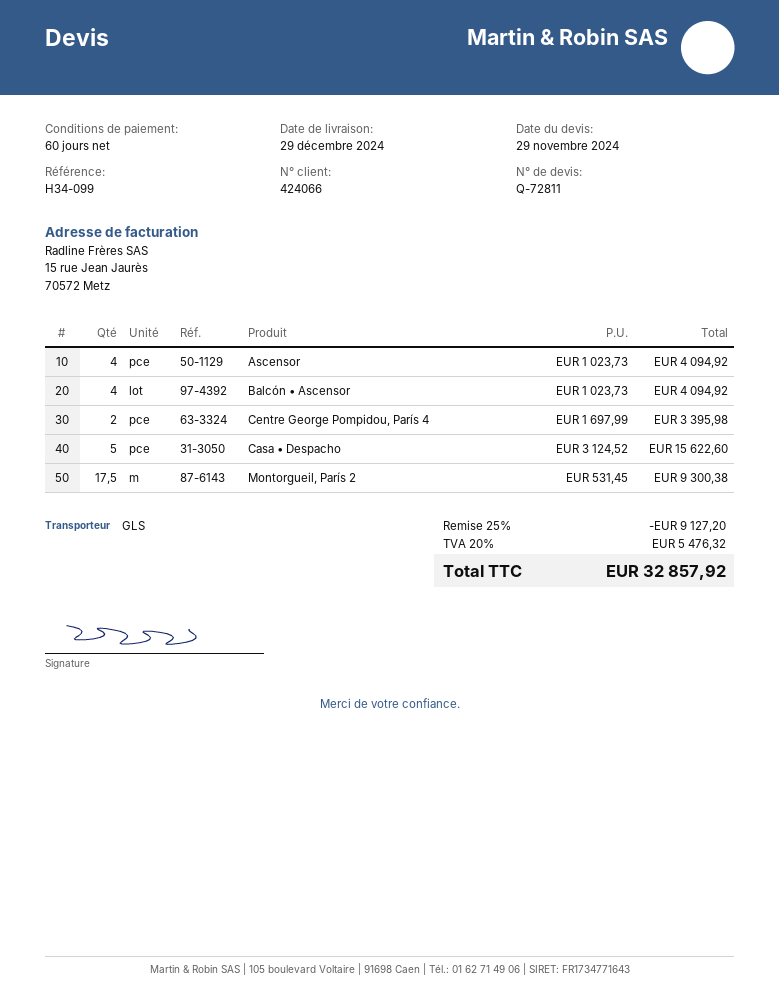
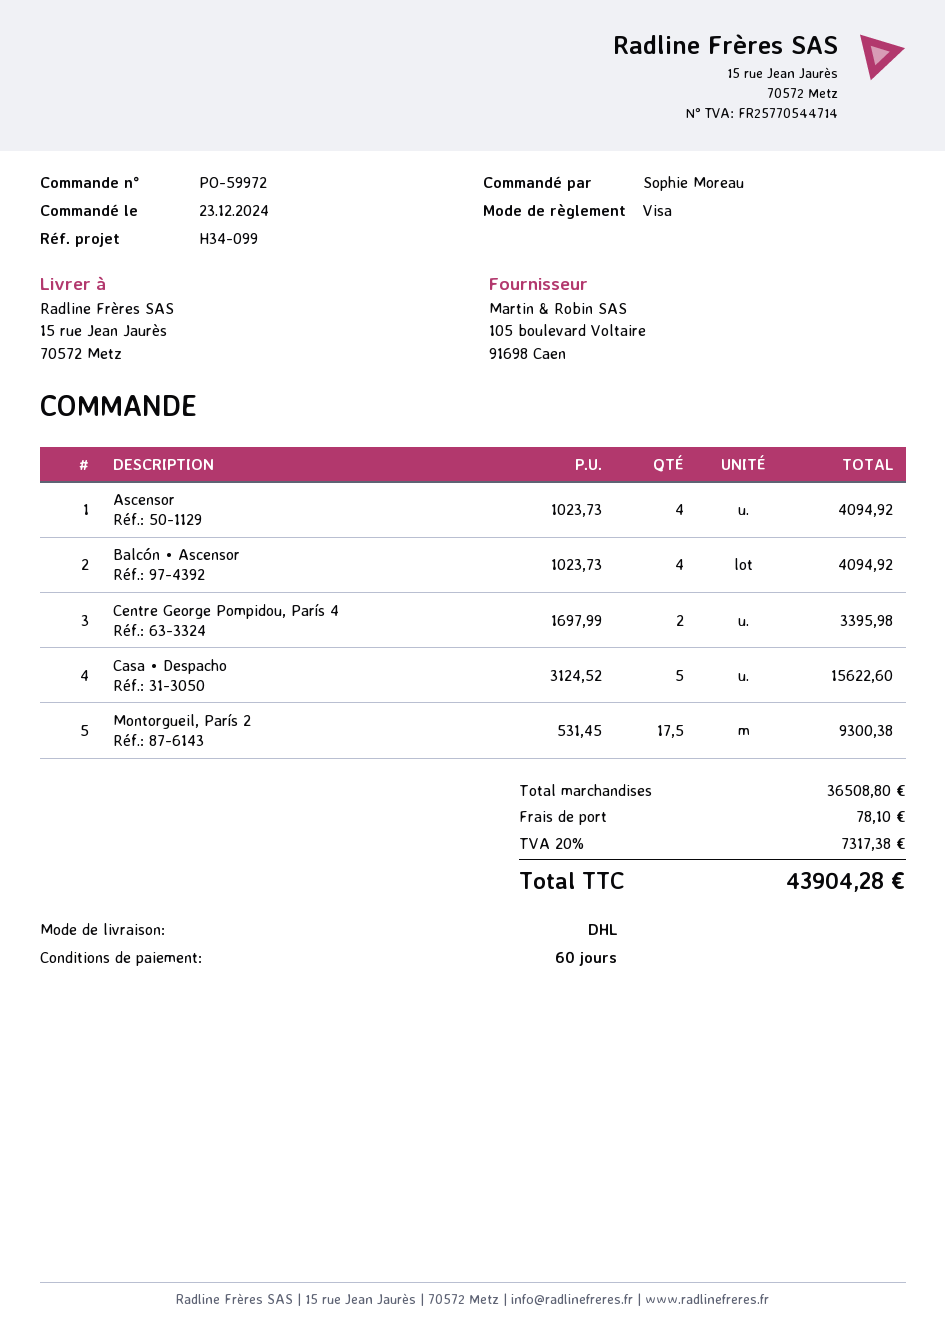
shipping method: GLS -> DHL
discount: 25% = 9127.20 -> none
shipping: none -> 78.10
tax: 20% = 5476.32 -> 20% = 7317.38
total: 32857.92 -> 43904.28

